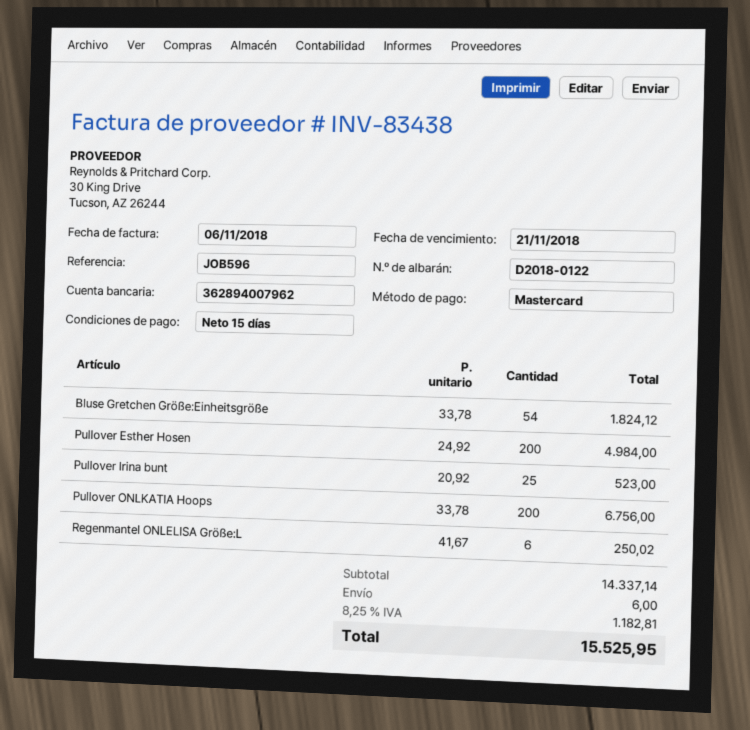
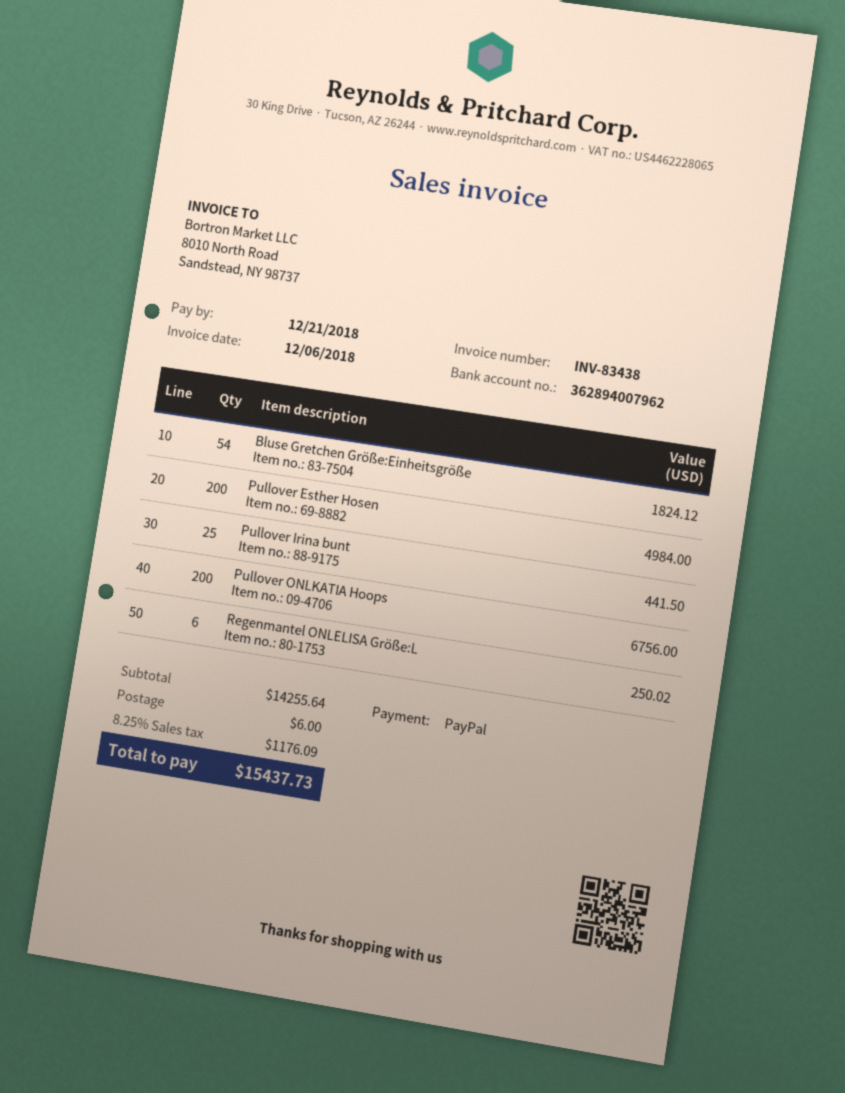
invoice date: 2018-11-06 -> 2018-12-06
due date: 2018-11-21 -> 2018-12-21
payment method: Mastercard -> PayPal
Pullover Irina bunt: 25 for 523.00 -> 25 for 441.50
subtotal: 14337.14 -> 14255.64
tax: 8.25% = 1182.81 -> 8.25% = 1176.09
total: 15525.95 -> 15437.73

